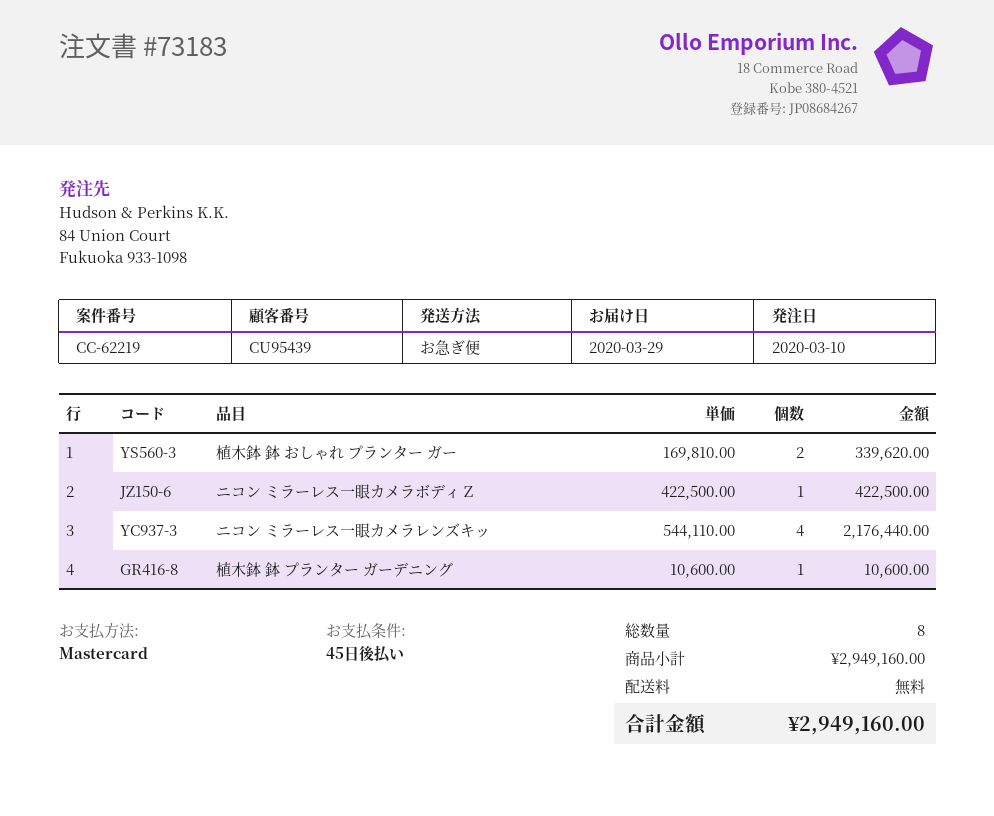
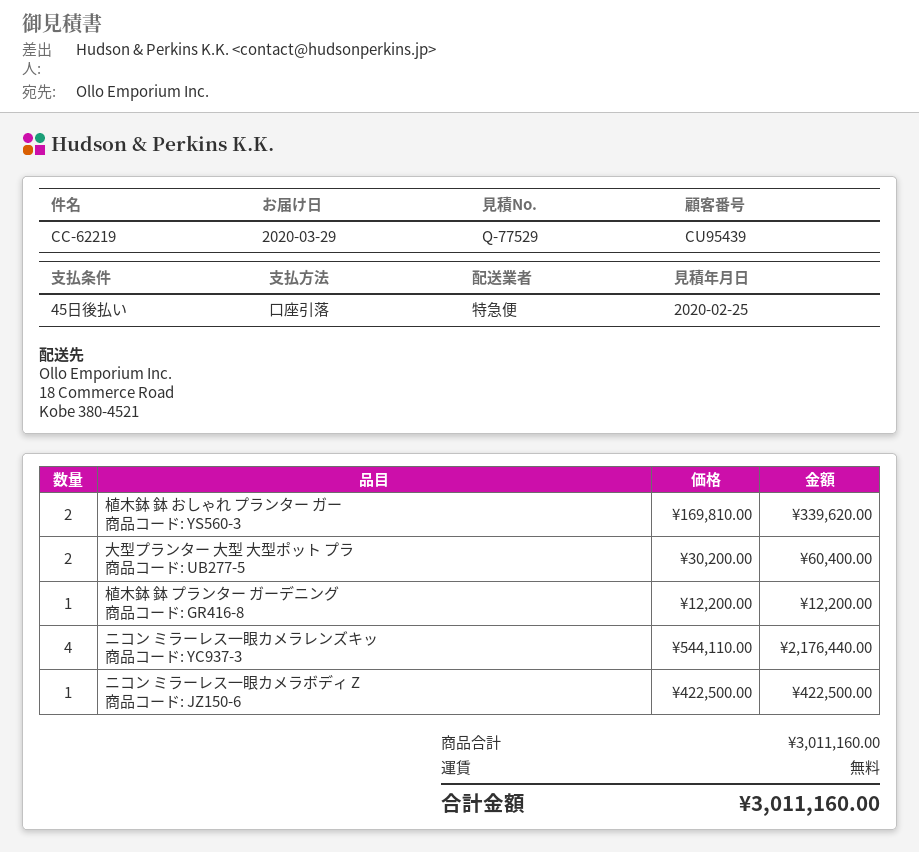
payment method: Mastercard -> direct debit
植木鉢 鉢 プランター ガーデニング: 1 x 10600.00 = 10600.00 -> 1 x 12200.00 = 12200.00
大型プランター 大型 大型ポット プラ: none -> 2 x 30200.00 = 60400.00
subtotal: 2949160.00 -> 3011160.00
total: 2949160.00 -> 3011160.00

